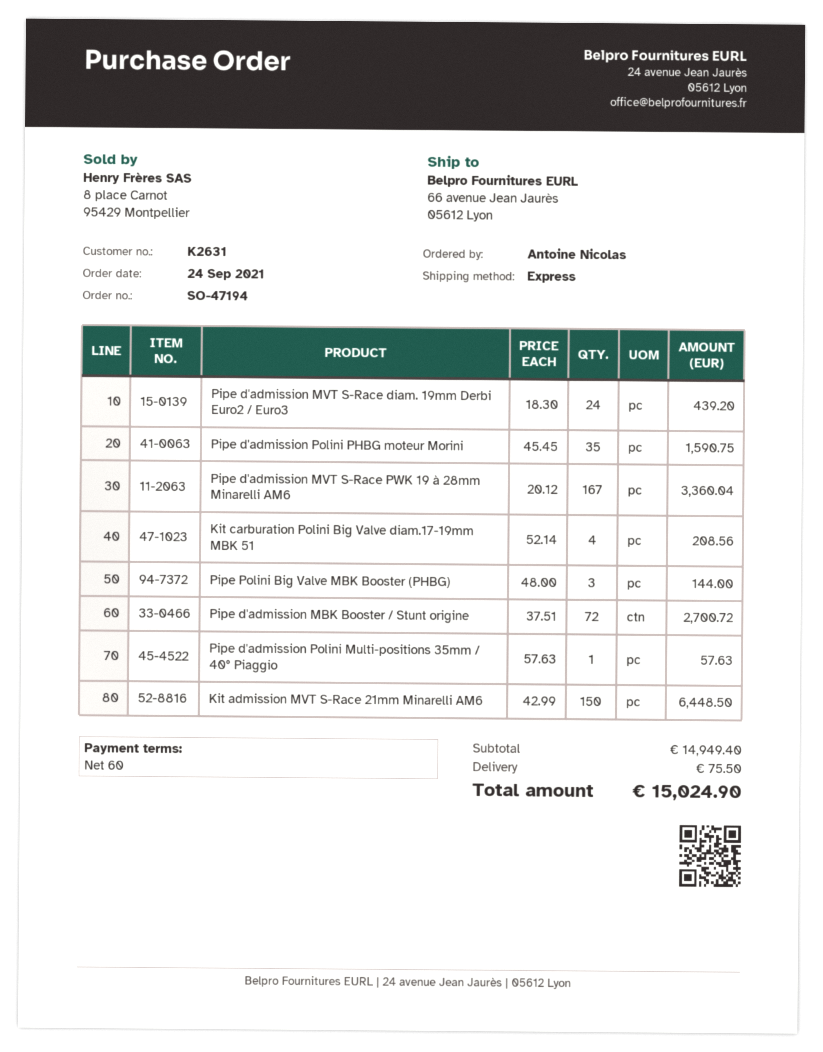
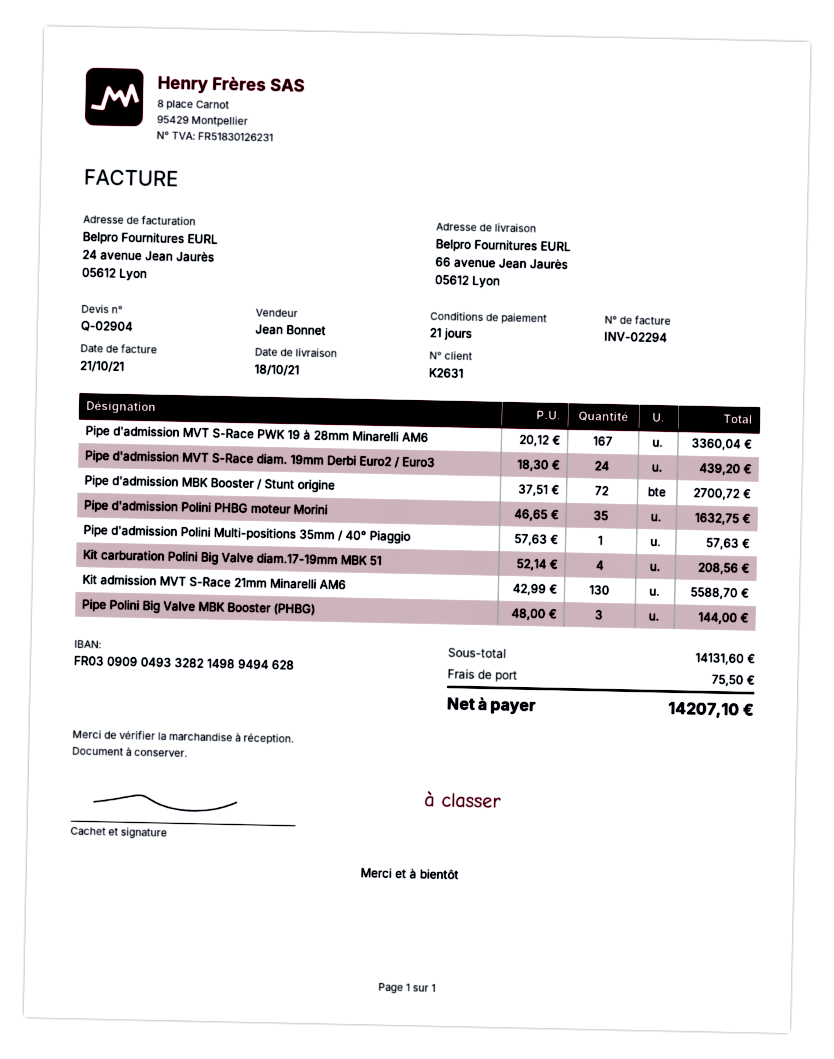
payment terms: 60 days -> 21 days
Pipe d'admission Polini PHBG moteur Morini: 35 x 45.45 = 1590.75 -> 35 x 46.65 = 1632.75
Kit admission MVT S-Race 21mm Minarelli AM6: 150 x 42.99 = 6448.50 -> 130 x 42.99 = 5588.70
subtotal: 14949.40 -> 14131.60
total: 15024.90 -> 14207.10

